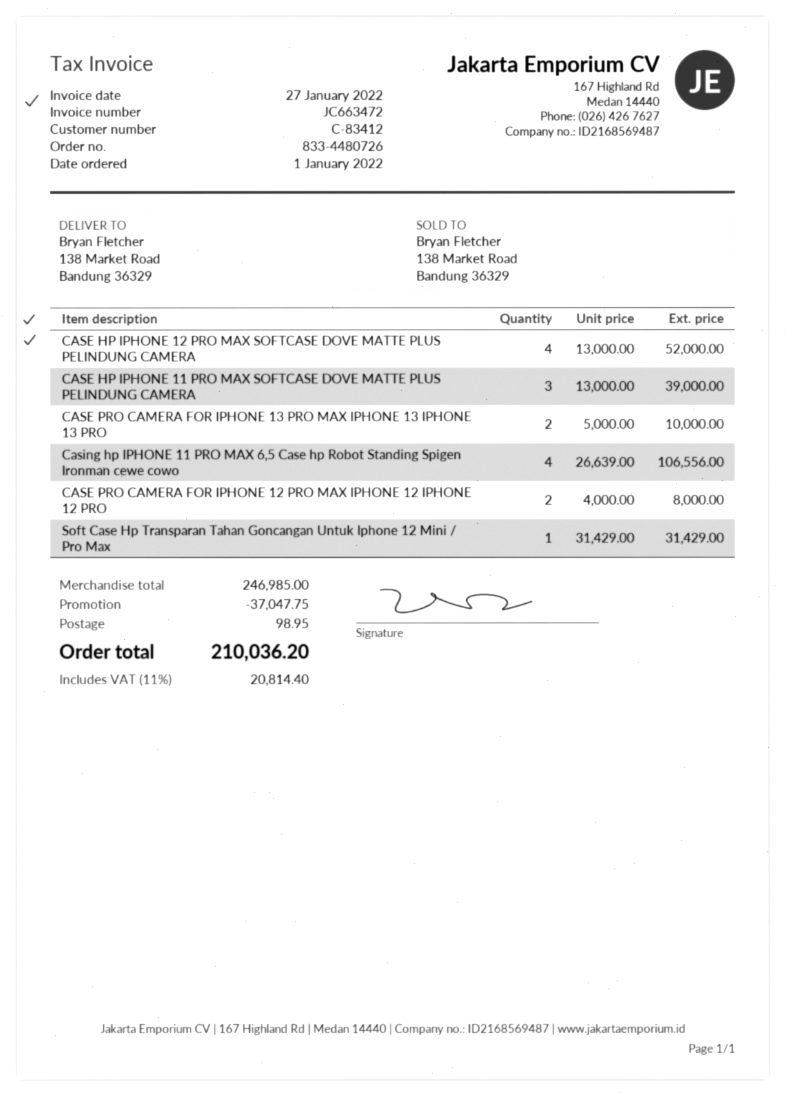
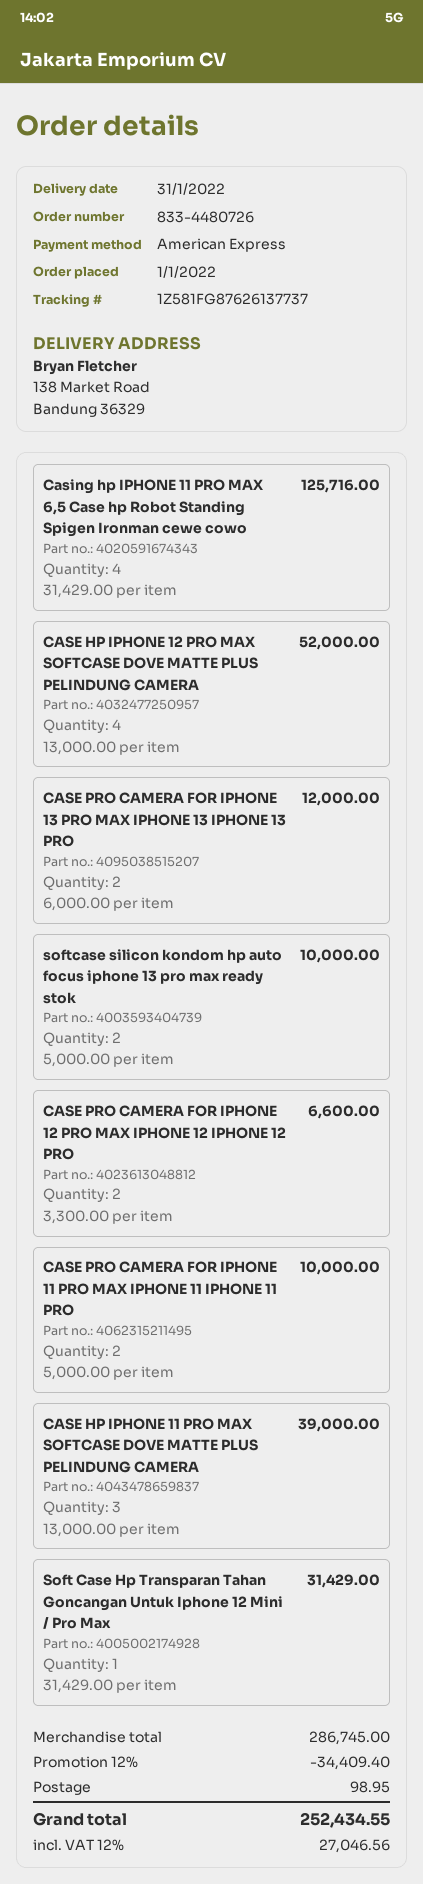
CASE PRO CAMERA FOR IPHONE 13 PRO MAX IPHONE 13 IPHONE 13 PRO: 2 x 5000.00 = 10000.00 -> 2 x 6000.00 = 12000.00
Casing hp IPHONE 11 PRO MAX 6,5 Case hp Robot Standing Spigen Ironman cewe cowo: 4 x 26639.00 = 106556.00 -> 4 x 31429.00 = 125716.00
CASE PRO CAMERA FOR IPHONE 12 PRO MAX IPHONE 12 IPHONE 12 PRO: 2 x 4000.00 = 8000.00 -> 2 x 3300.00 = 6600.00
softcase silicon kondom hp auto focus iphone 13 pro max ready stok: none -> 2 x 5000.00 = 10000.00
CASE PRO CAMERA FOR IPHONE 11 PRO MAX IPHONE 11 IPHONE 11 PRO: none -> 2 x 5000.00 = 10000.00
subtotal: 246985.00 -> 286745.00
discount: 37047.75 -> 34409.40
tax: 11% = 20814.40 -> 12% = 27046.56
total: 210036.20 -> 252434.55

